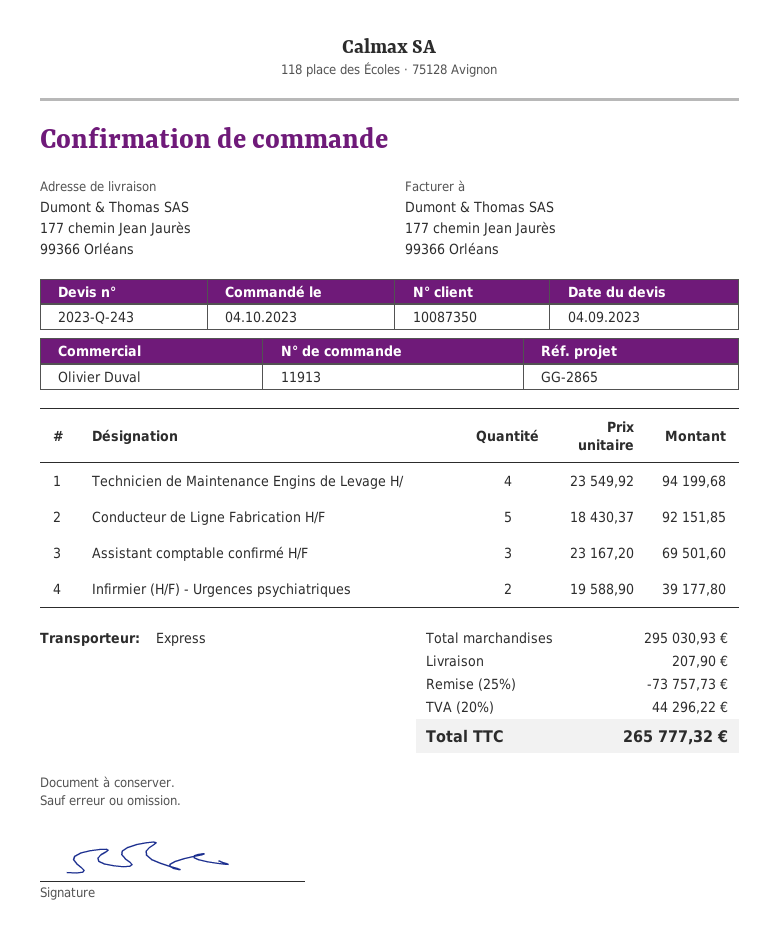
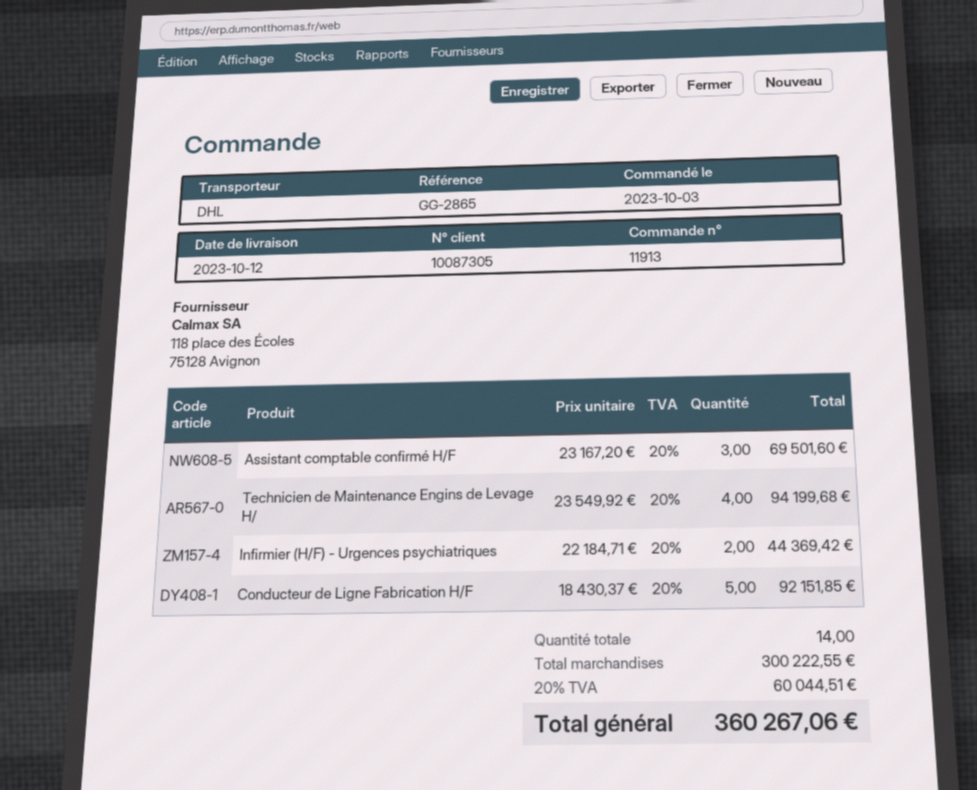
order date: 2023-10-04 -> 2023-10-03
customer number: 10087350 -> 10087305
shipping method: express -> DHL
Infirmier (H/F) - Urgences psychiatriques: 2 x 19588.90 = 39177.80 -> 2 x 22184.71 = 44369.42
subtotal: 295030.93 -> 300222.55
discount: 25% = 73757.73 -> none
shipping: 207.90 -> none
tax: 20% = 44296.22 -> 20% = 60044.51
total: 265777.32 -> 360267.06

